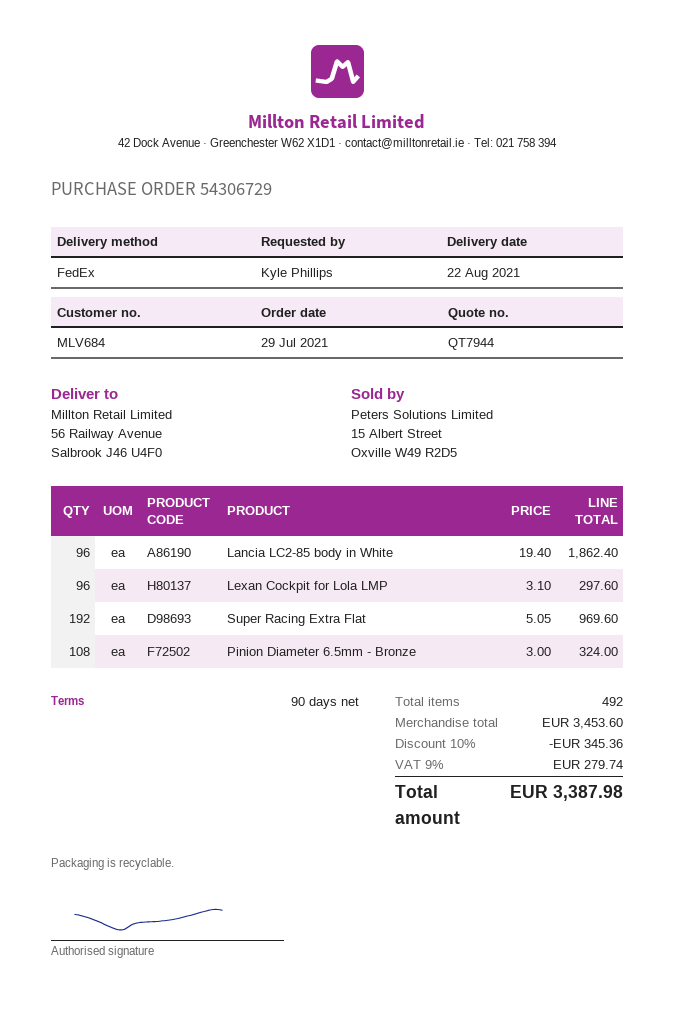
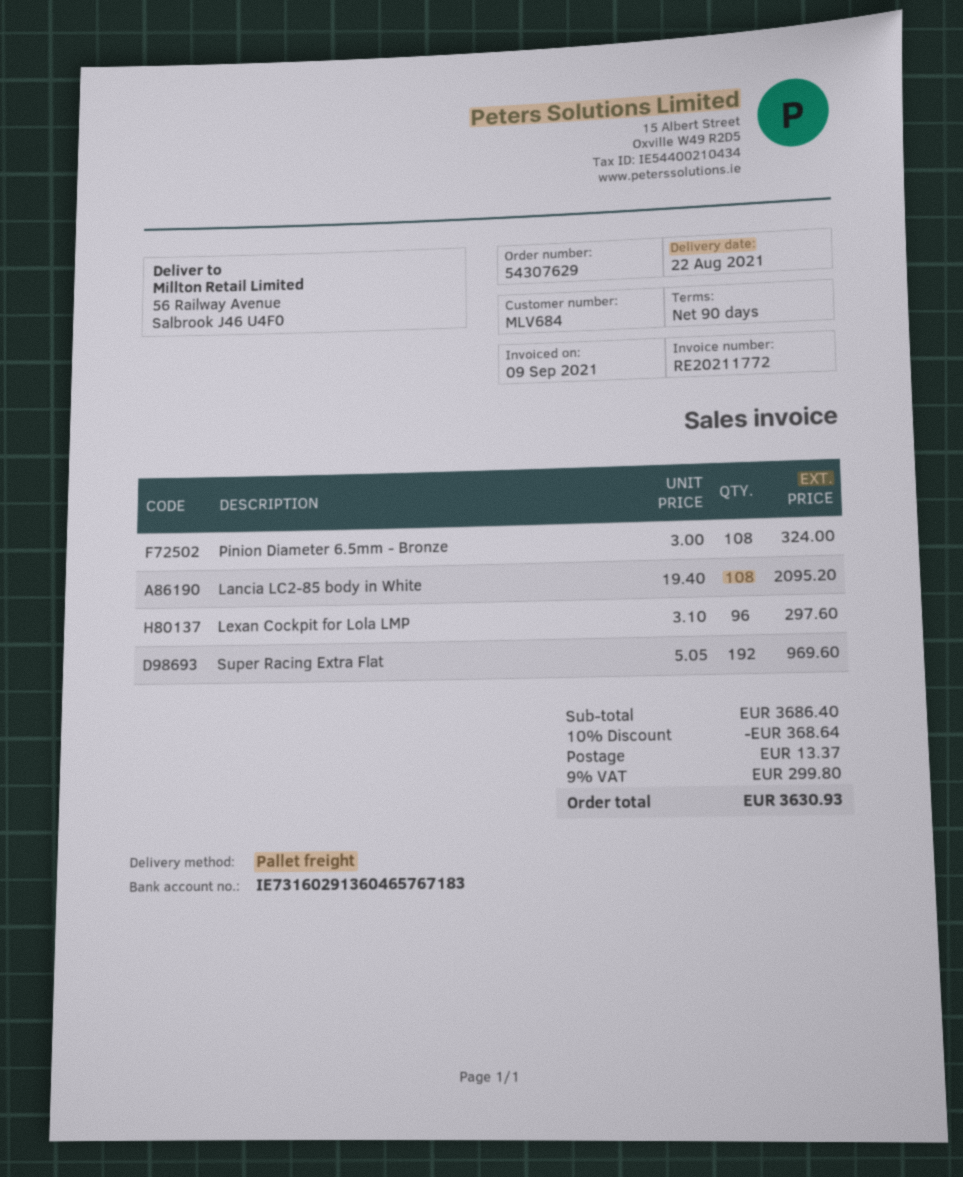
order number: 54306729 -> 54307629
shipping method: FedEx -> pallet freight
Lancia LC2-85 body in White: 96 x 19.40 = 1862.40 -> 108 x 19.40 = 2095.20
subtotal: 3453.60 -> 3686.40
discount: 10% = 345.36 -> 10% = 368.64
shipping: none -> 13.37
tax: 9% = 279.74 -> 9% = 299.80
total: 3387.98 -> 3630.93

